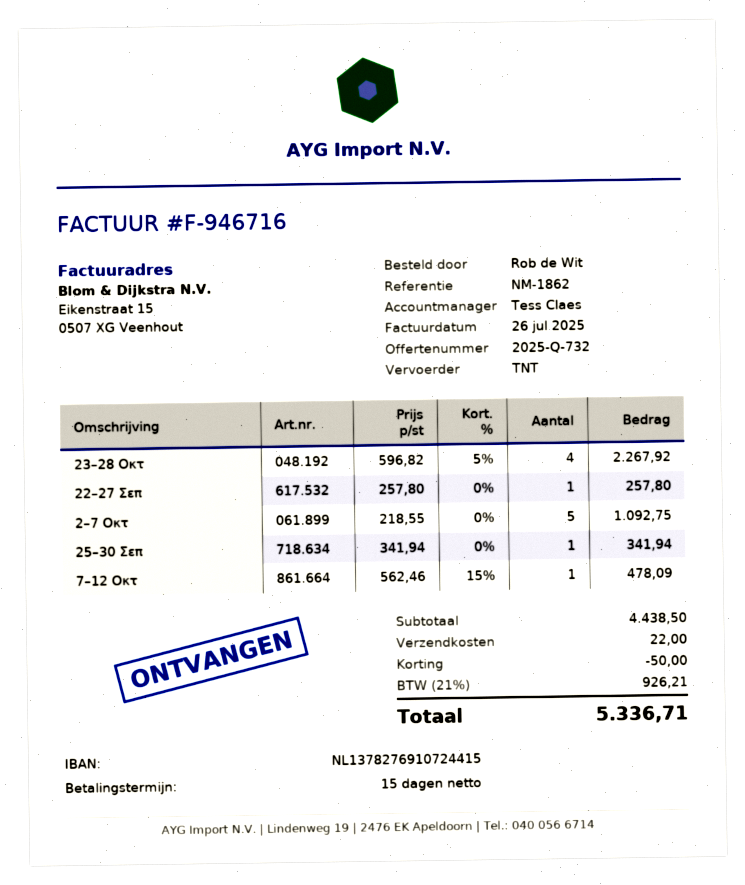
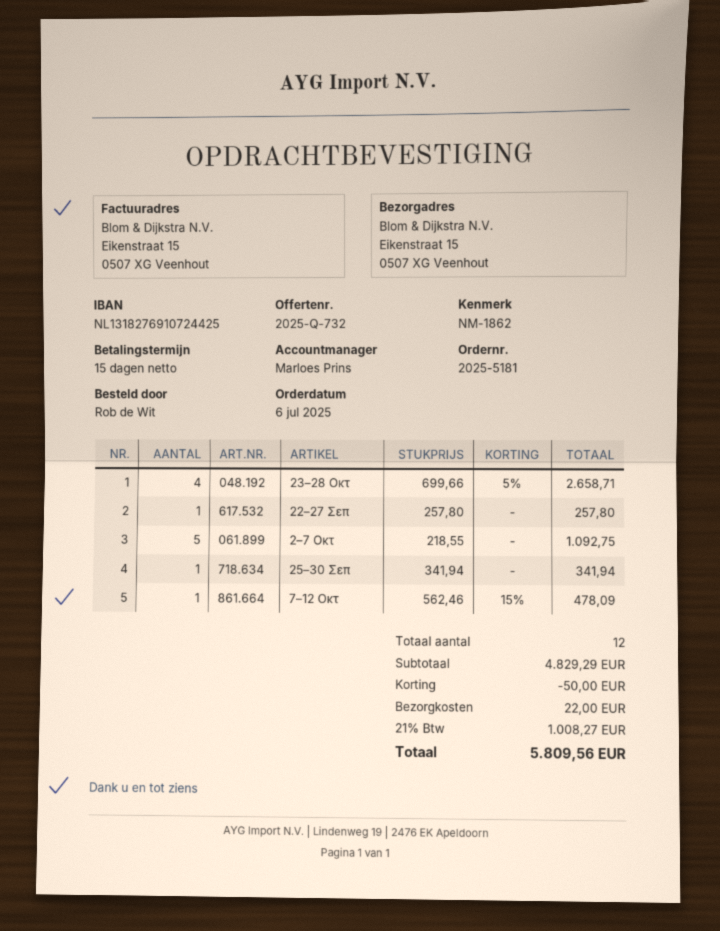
sales rep: Tess Claes -> Marloes Prins
bank account: NL1378276910724415 -> NL1318276910724425
23–28 Οκτ: 4 x 596.82 - 5% = 2267.92 -> 4 x 699.66 - 5% = 2658.71
subtotal: 4438.50 -> 4829.29
tax: 21% = 926.21 -> 21% = 1008.27
total: 5336.71 -> 5809.56

